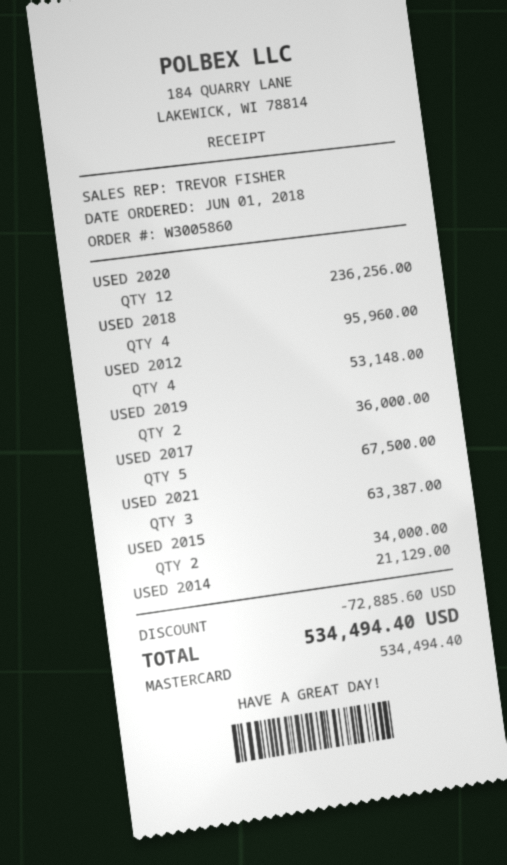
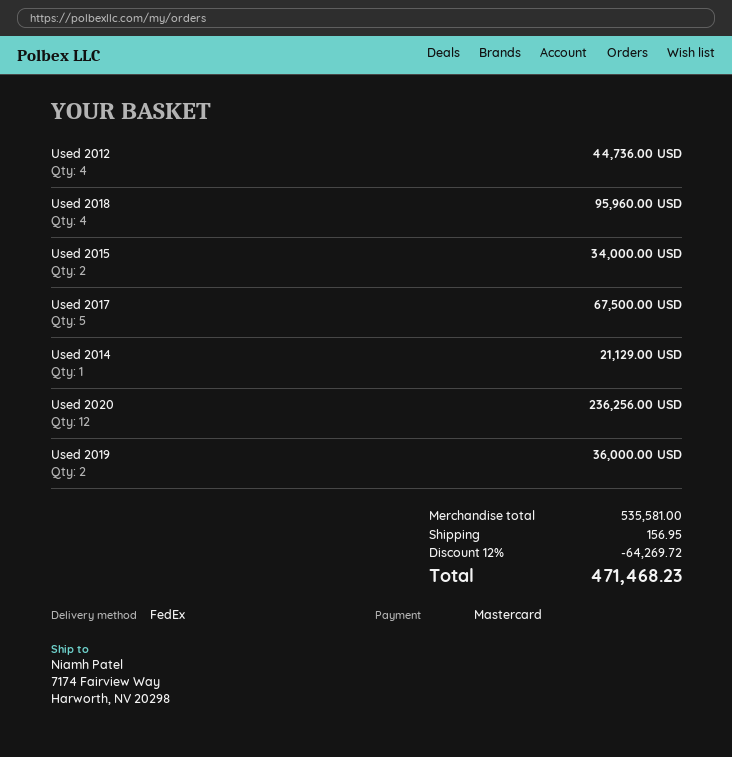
USED 2012: 4 for 53148.00 -> 4 for 44736.00
USED 2021: 3 for 63387.00 -> none
discount: 72885.60 -> 64269.72
shipping: none -> 156.95
total: 534494.40 -> 471468.23

